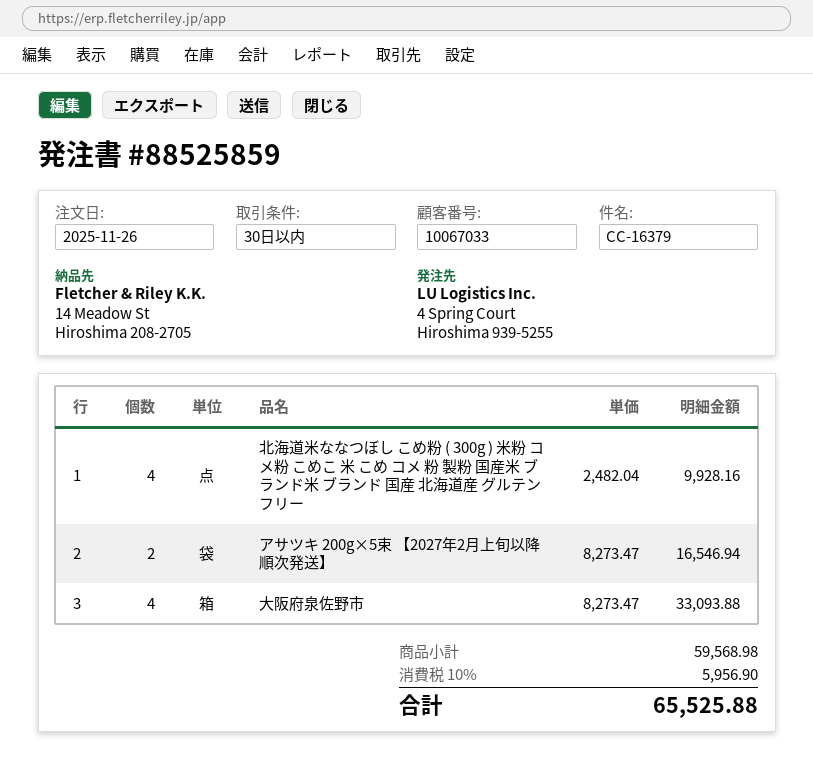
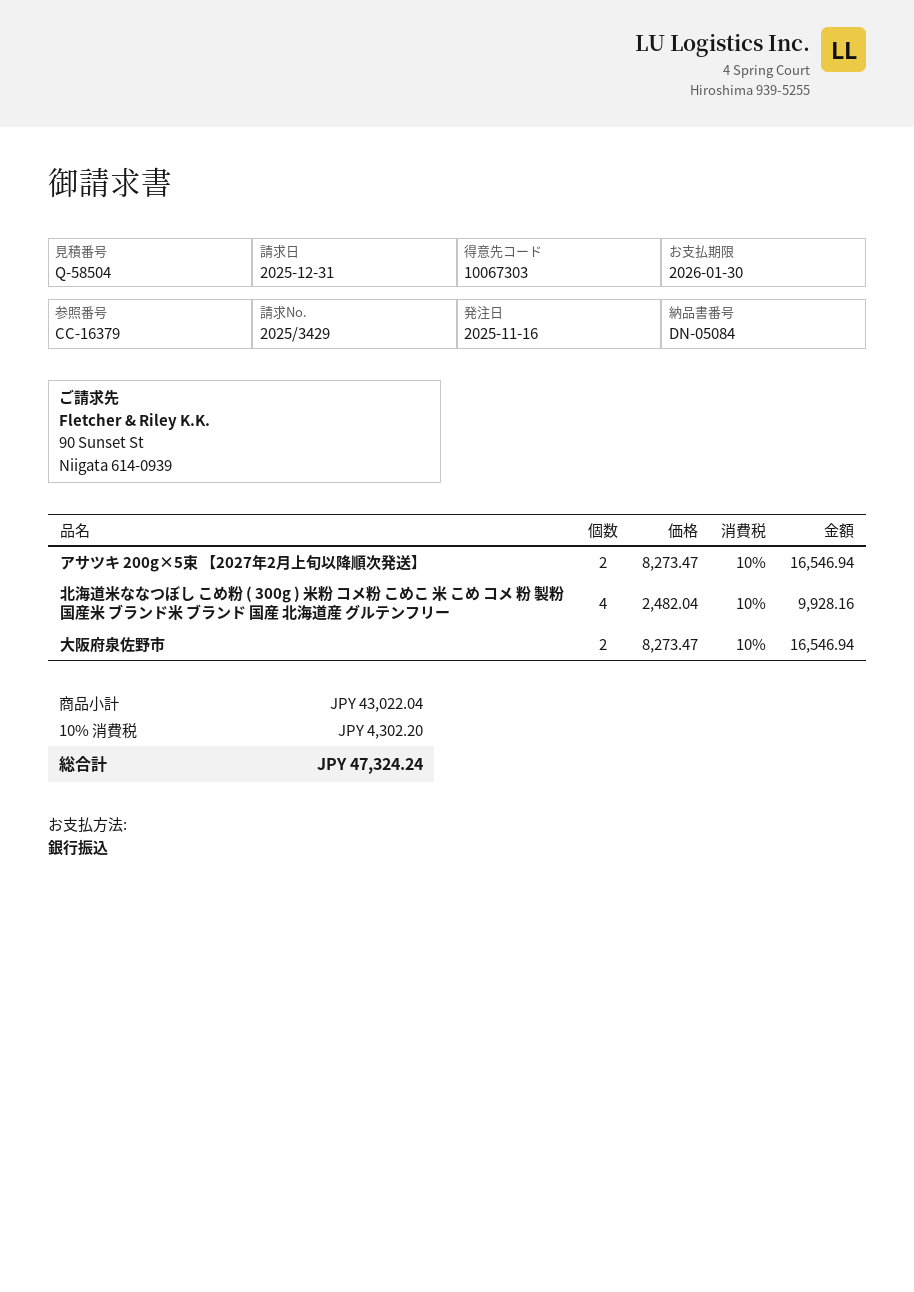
order date: 2025-11-26 -> 2025-11-16
customer number: 10067033 -> 10067303
大阪府泉佐野市: 4 x 8273.47 = 33093.88 -> 2 x 8273.47 = 16546.94
subtotal: 59568.98 -> 43022.04
tax: 10% = 5956.90 -> 10% = 4302.20
total: 65525.88 -> 47324.24

